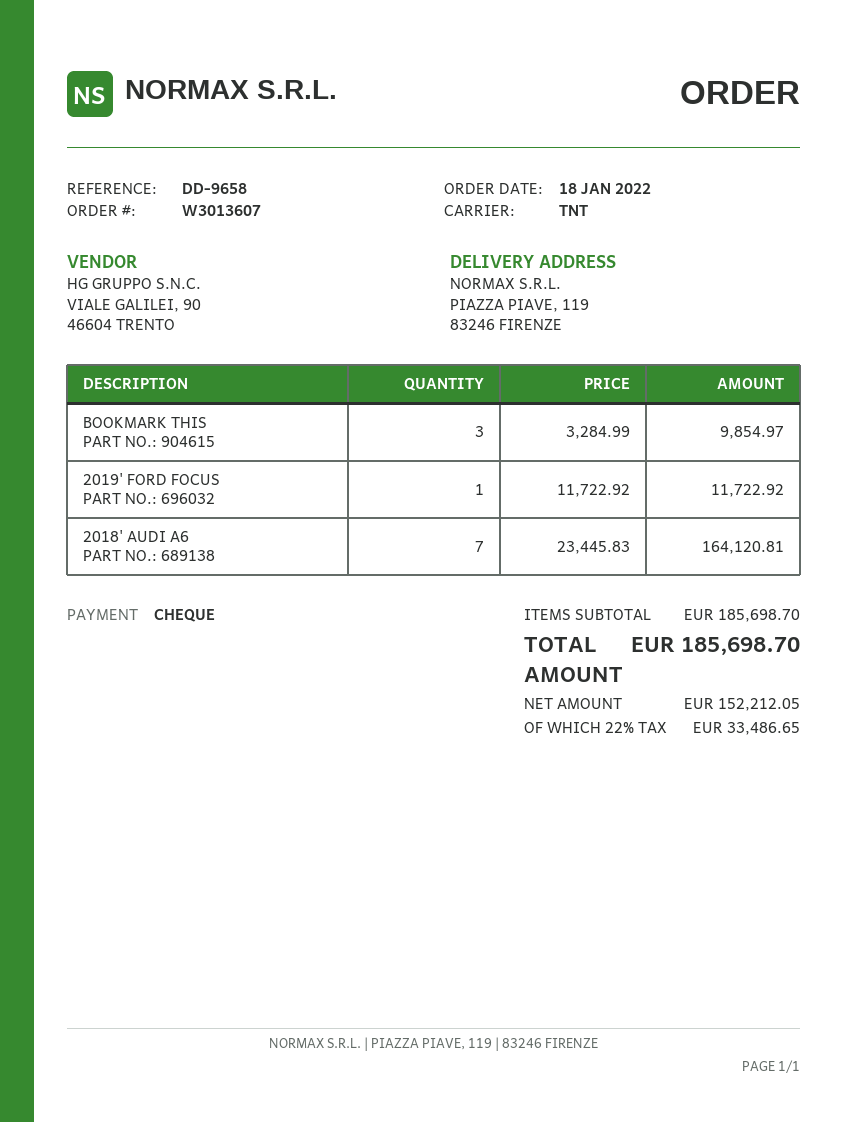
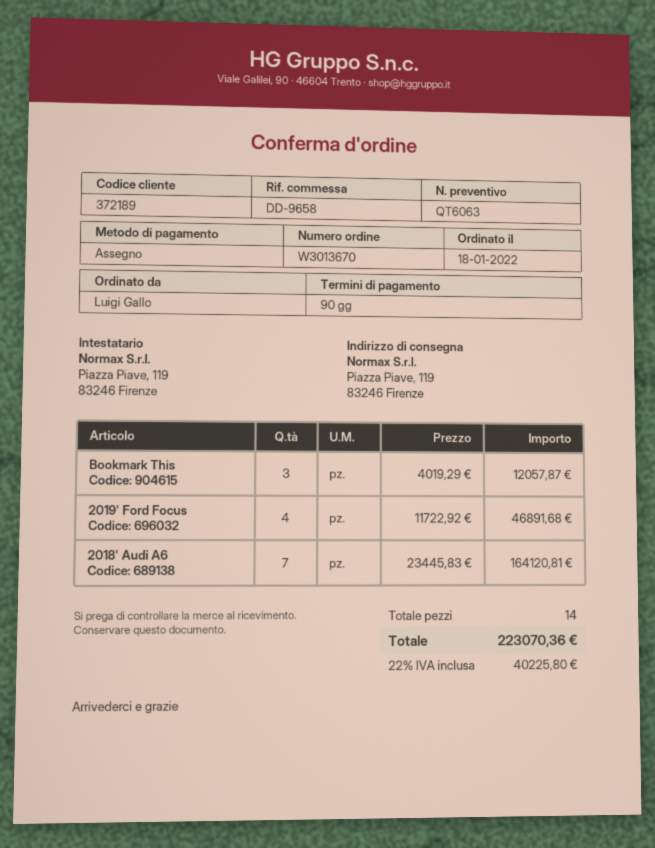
order number: W3013607 -> W3013670
BOOKMARK THIS: 3 x 3284.99 = 9854.97 -> 3 x 4019.29 = 12057.87
2019' FORD FOCUS: 1 x 11722.92 = 11722.92 -> 4 x 11722.92 = 46891.68
tax: 22% = 33486.65 -> 22% = 40225.80
total: 185698.70 -> 223070.36

